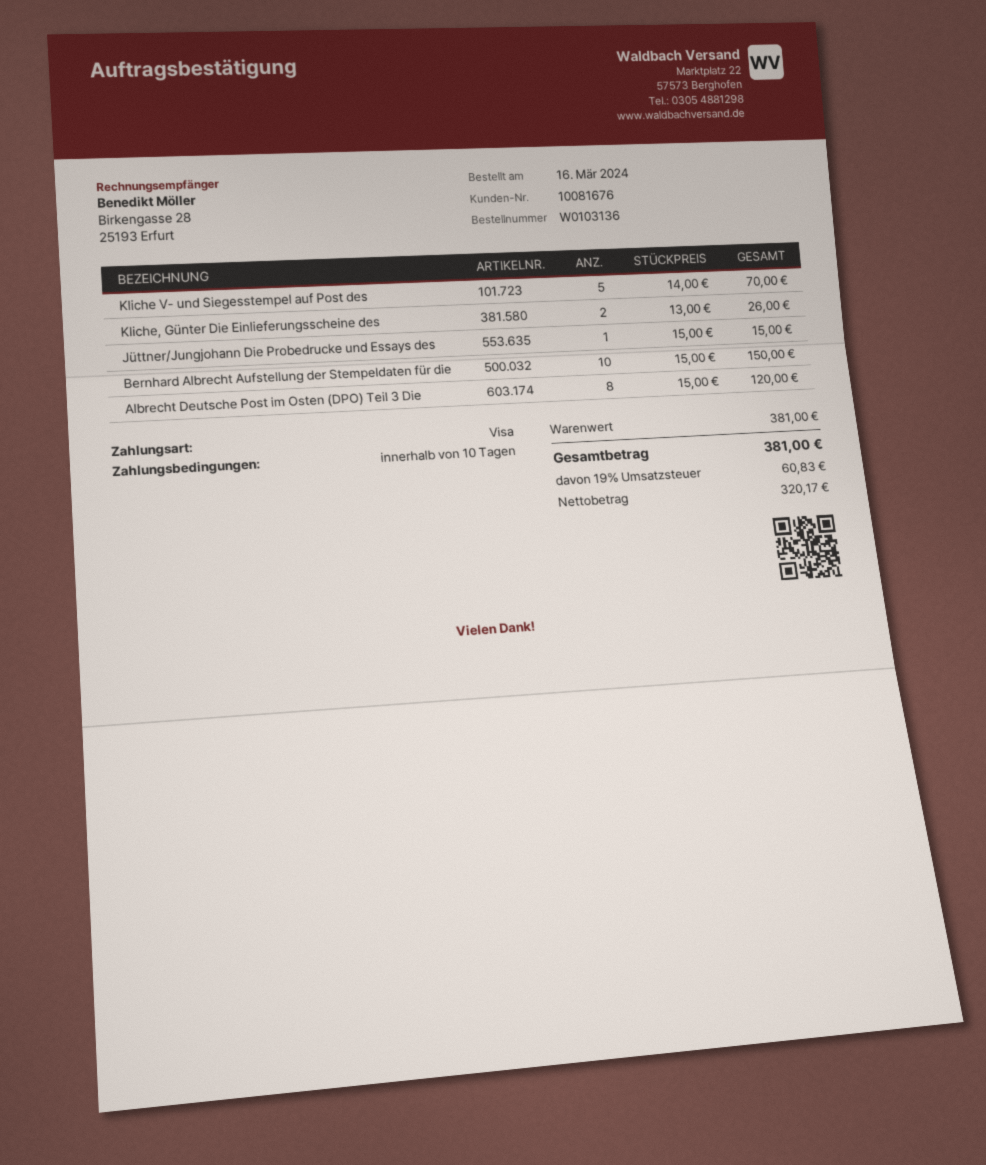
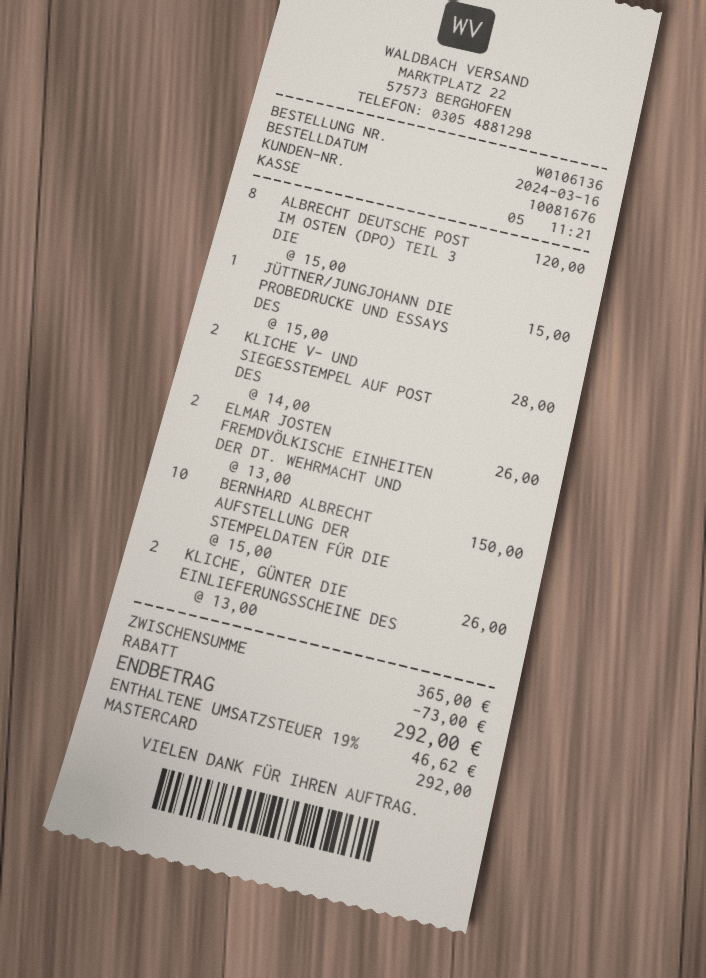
order number: W0103136 -> W0106136
payment method: Visa -> Mastercard
Kliche V- und Siegesstempel auf Post des: 5 x 14.00 = 70.00 -> 2 x 14.00 = 28.00
ELMAR JOSTEN FREMDVÖLKISCHE EINHEITEN DER DT. WEHRMACHT UND: none -> 2 x 13.00 = 26.00
subtotal: 381.00 -> 365.00
discount: none -> 73.00
tax: 19% = 60.83 -> 19% = 46.62
total: 381.00 -> 292.00

